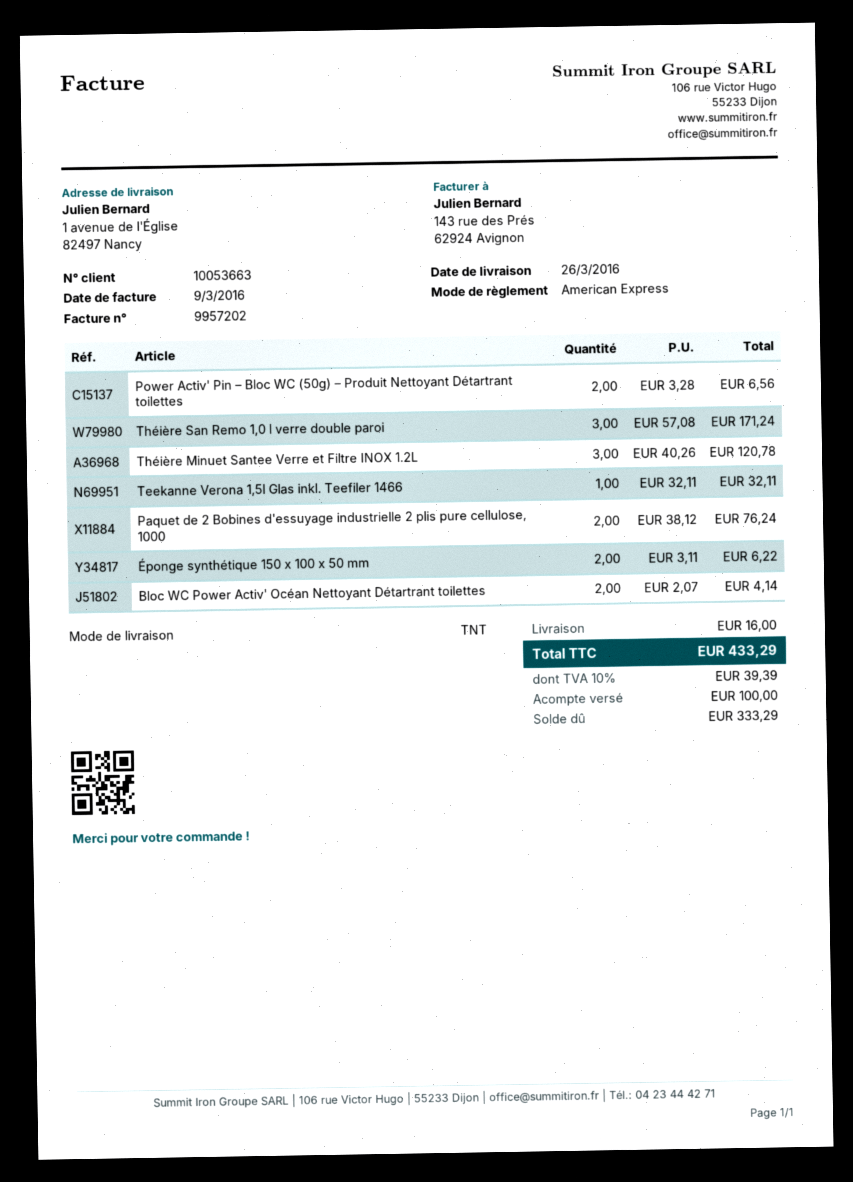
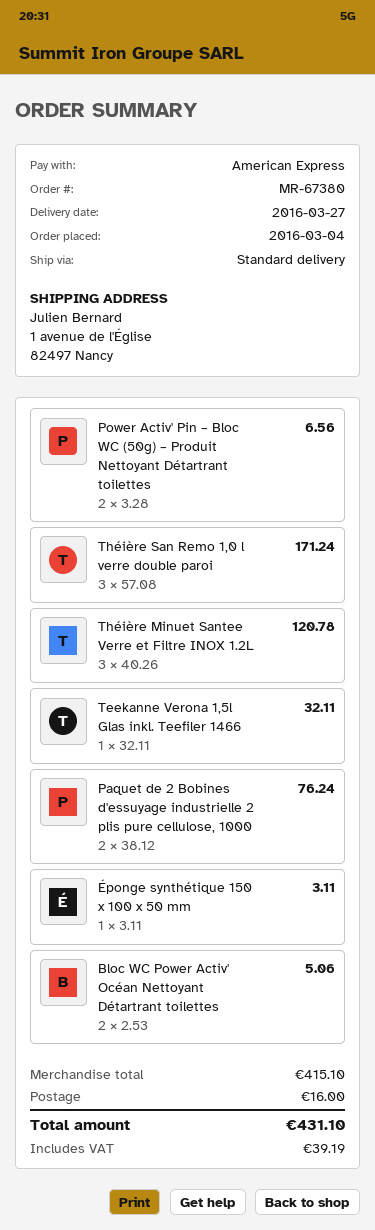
delivery date: 2016-03-26 -> 2016-03-27
shipping method: TNT -> standard
Éponge synthétique 150 x 100 x 50 mm: 2 x 3.11 = 6.22 -> 1 x 3.11 = 3.11
Bloc WC Power Activ' Océan Nettoyant Détartrant toilettes: 2 x 2.07 = 4.14 -> 2 x 2.53 = 5.06
tax: 39.39 -> 39.19
total: 433.29 -> 431.10

